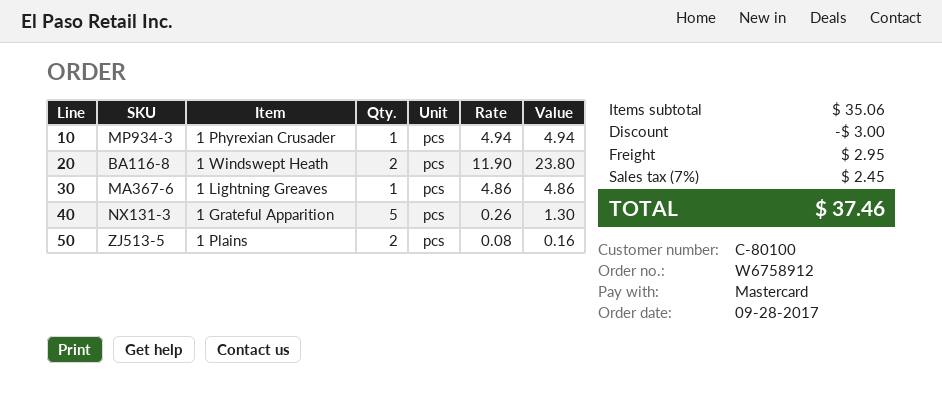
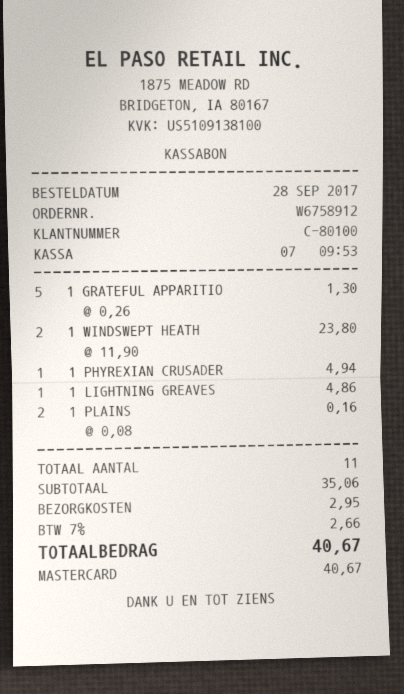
discount: 3.00 -> none
tax: 7% = 2.45 -> 7% = 2.66
total: 37.46 -> 40.67

